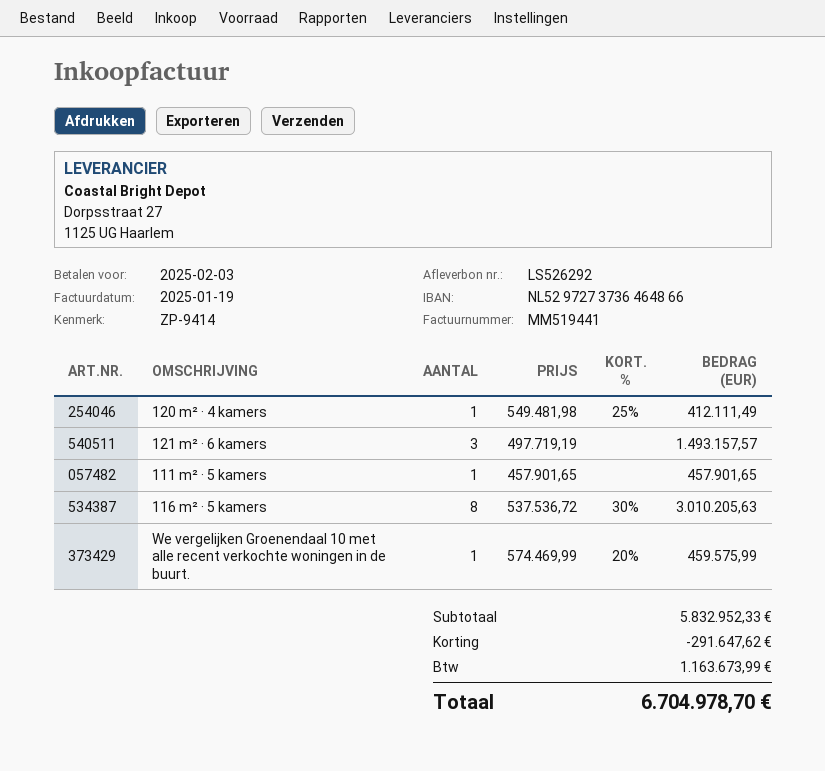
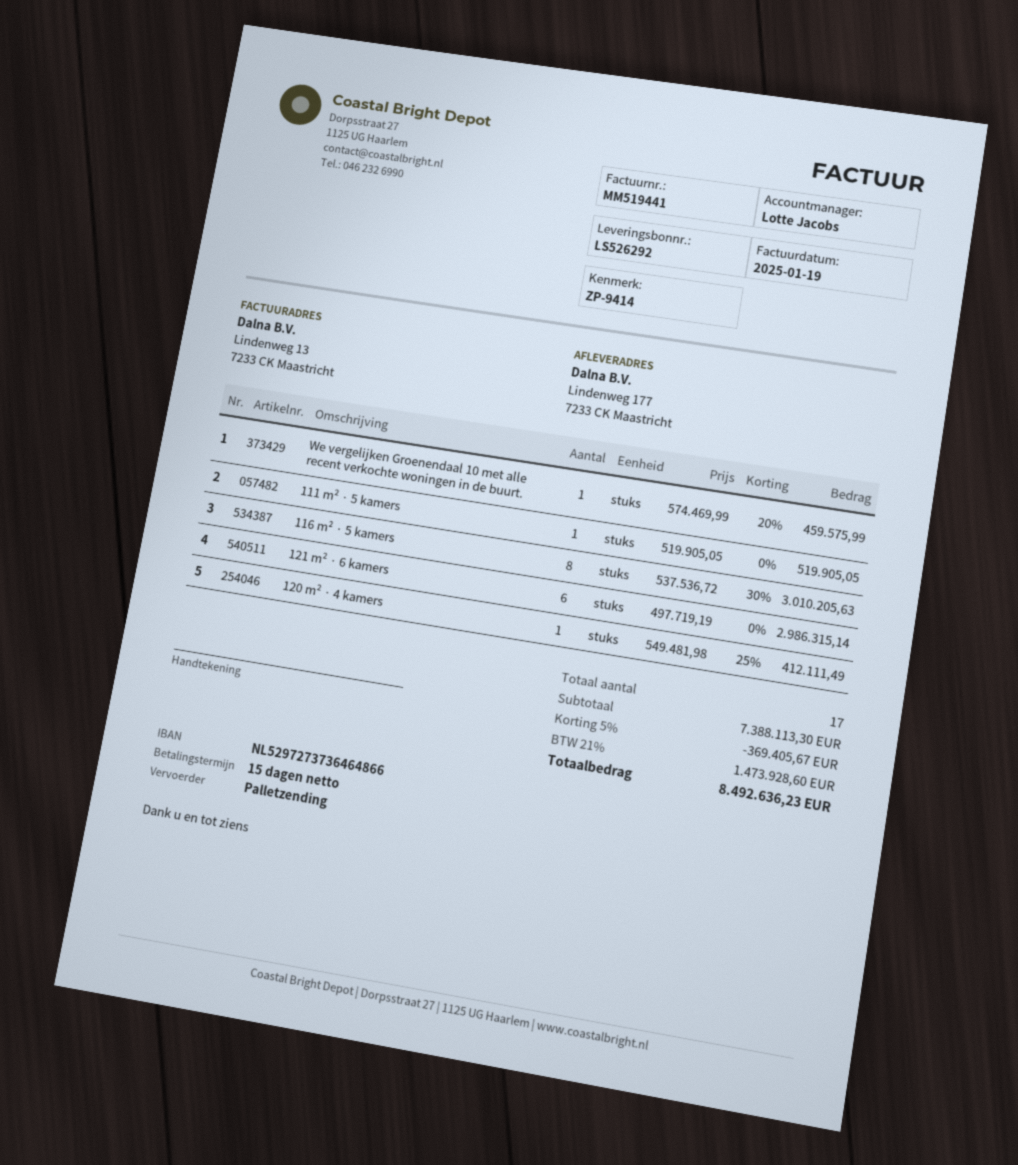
121 m² · 6 kamers: 3 x 497719.19 = 1493157.57 -> 6 x 497719.19 = 2986315.14
111 m² · 5 kamers: 1 x 457901.65 = 457901.65 -> 1 x 519905.05 = 519905.05
subtotal: 5832952.33 -> 7388113.30
discount: 291647.62 -> 369405.67
tax: 1163673.99 -> 1473928.60
total: 6704978.70 -> 8492636.23

